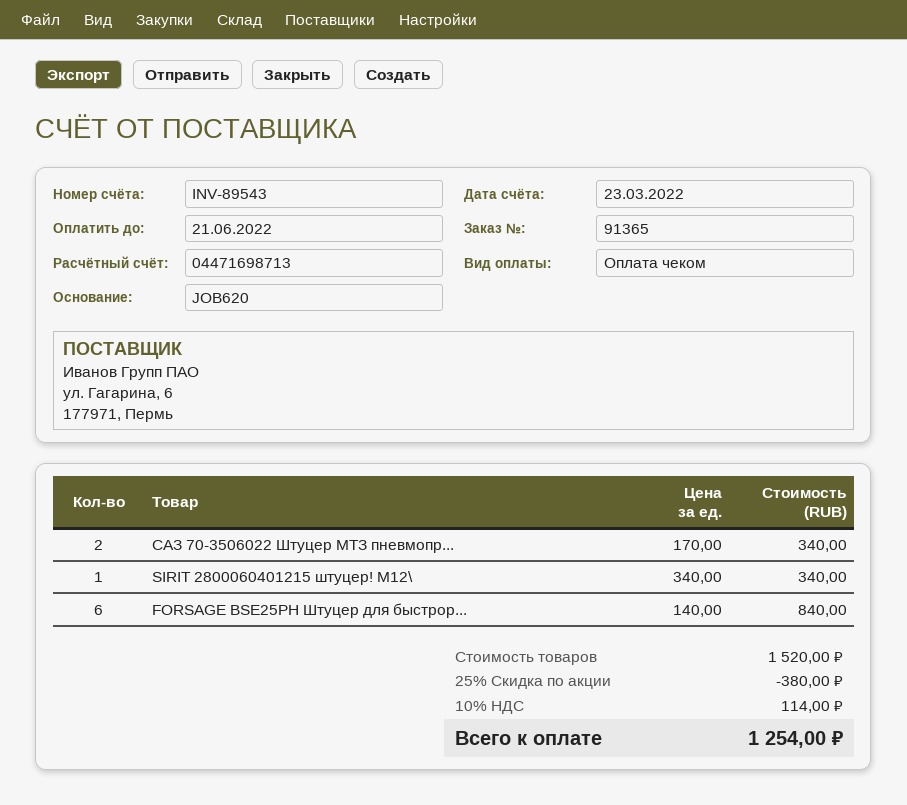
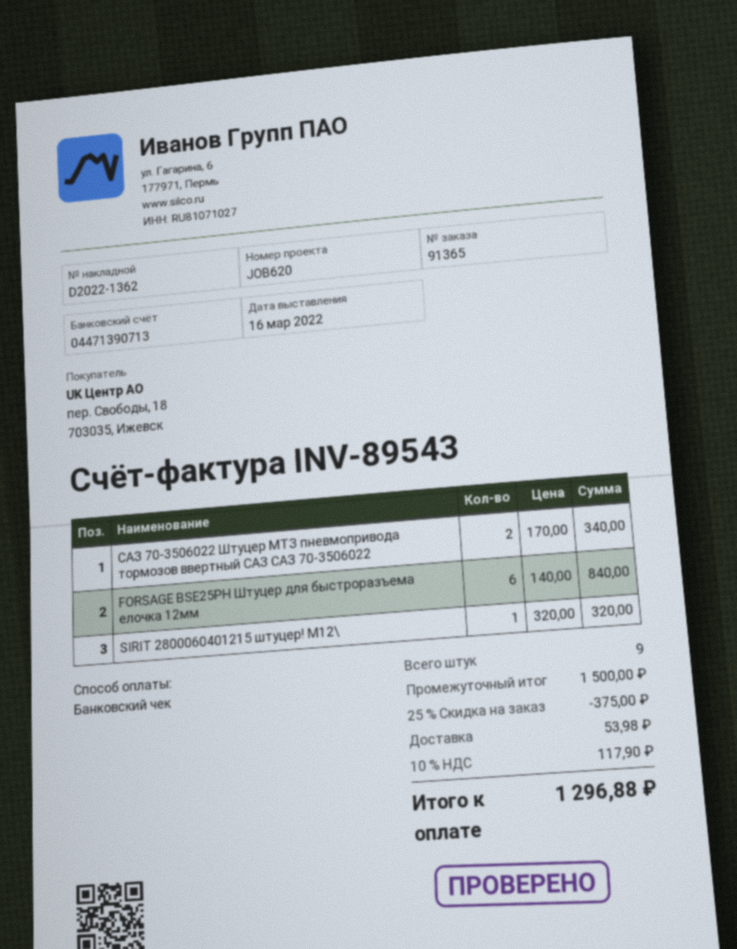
invoice date: 2022-03-23 -> 2022-03-16
bank account: 04471698713 -> 04471390713
SIRIT 2800060401215 штуцер! M12\: 1 x 340.00 = 340.00 -> 1 x 320.00 = 320.00
subtotal: 1520.00 -> 1500.00
discount: 25% = 380.00 -> 25% = 375.00
shipping: none -> 53.98
tax: 10% = 114.00 -> 10% = 117.90
total: 1254.00 -> 1296.88

